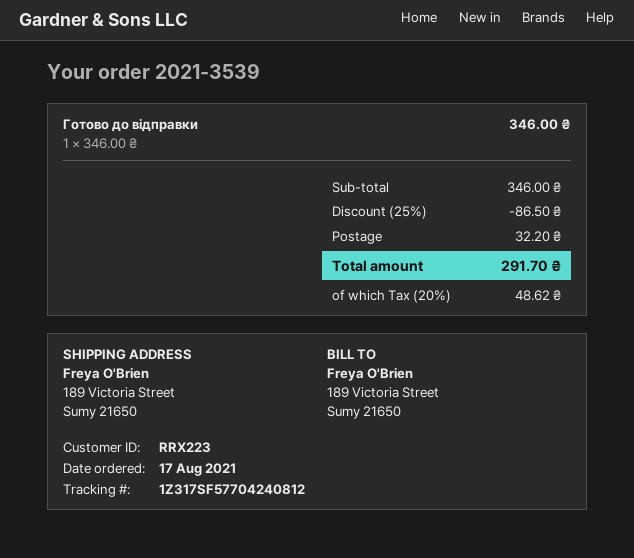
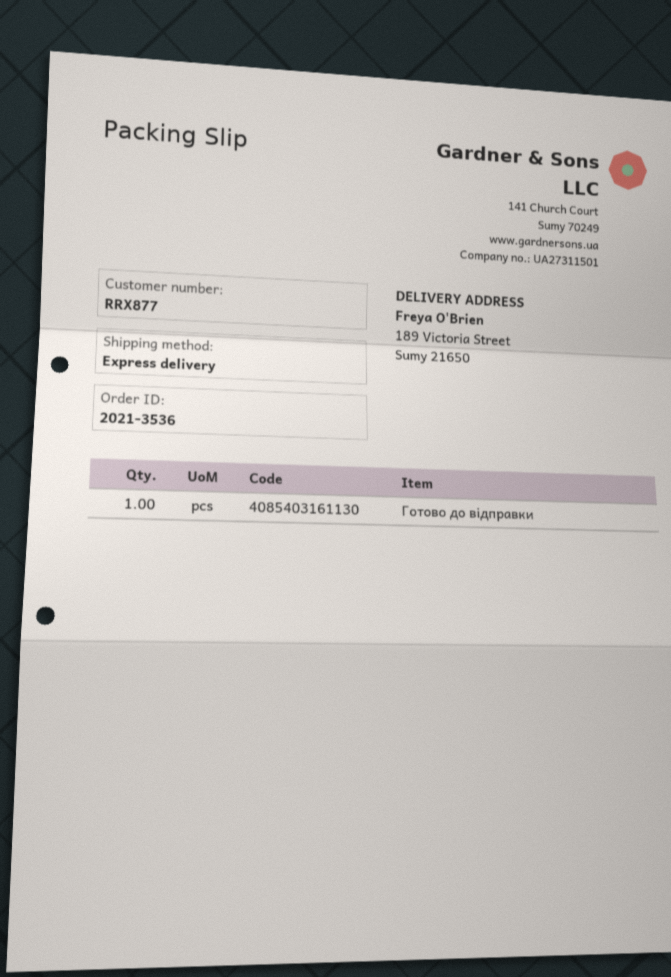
order number: 2021-3539 -> 2021-3536
customer number: RRX223 -> RRX877

